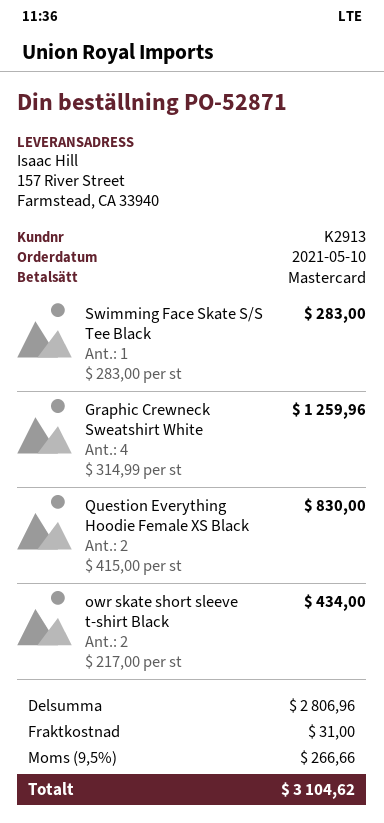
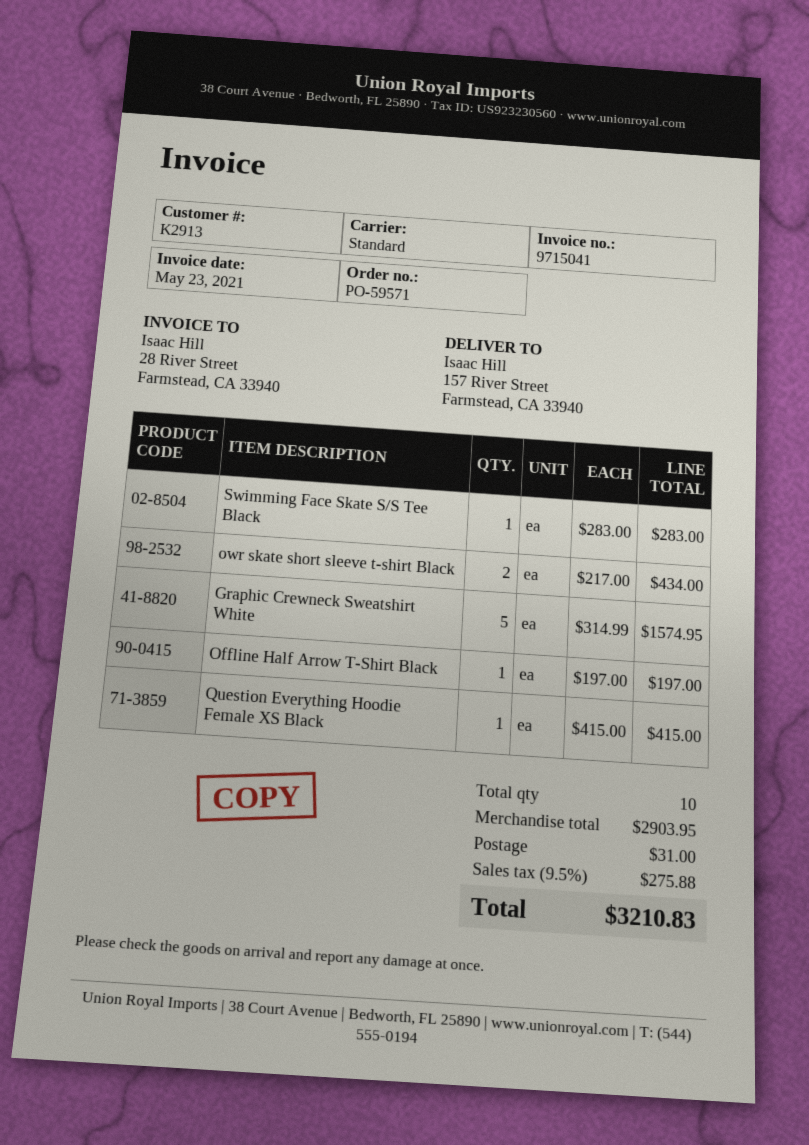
order number: PO-52871 -> PO-59571
Graphic Crewneck Sweatshirt White: 4 x 314.99 = 1259.96 -> 5 x 314.99 = 1574.95
Question Everything Hoodie Female XS Black: 2 x 415.00 = 830.00 -> 1 x 415.00 = 415.00
Offline Half Arrow T-Shirt Black: none -> 1 x 197.00 = 197.00
subtotal: 2806.96 -> 2903.95
tax: 9.5% = 266.66 -> 9.5% = 275.88
total: 3104.62 -> 3210.83

